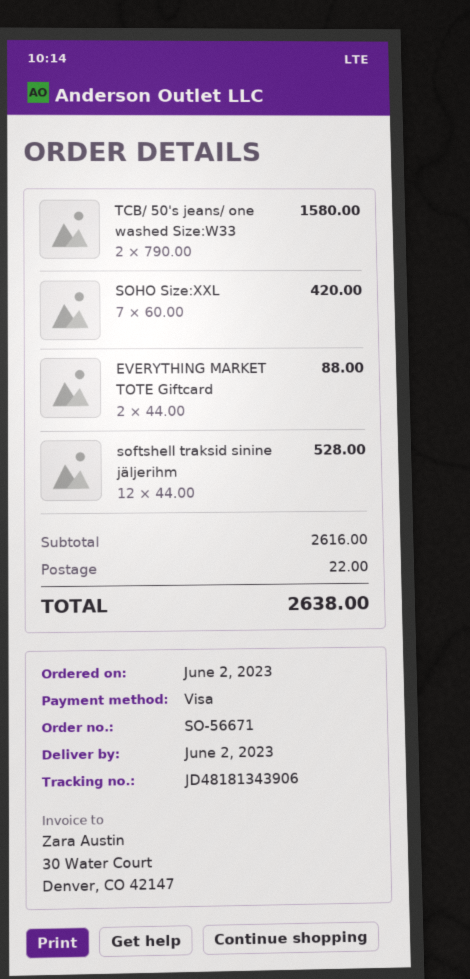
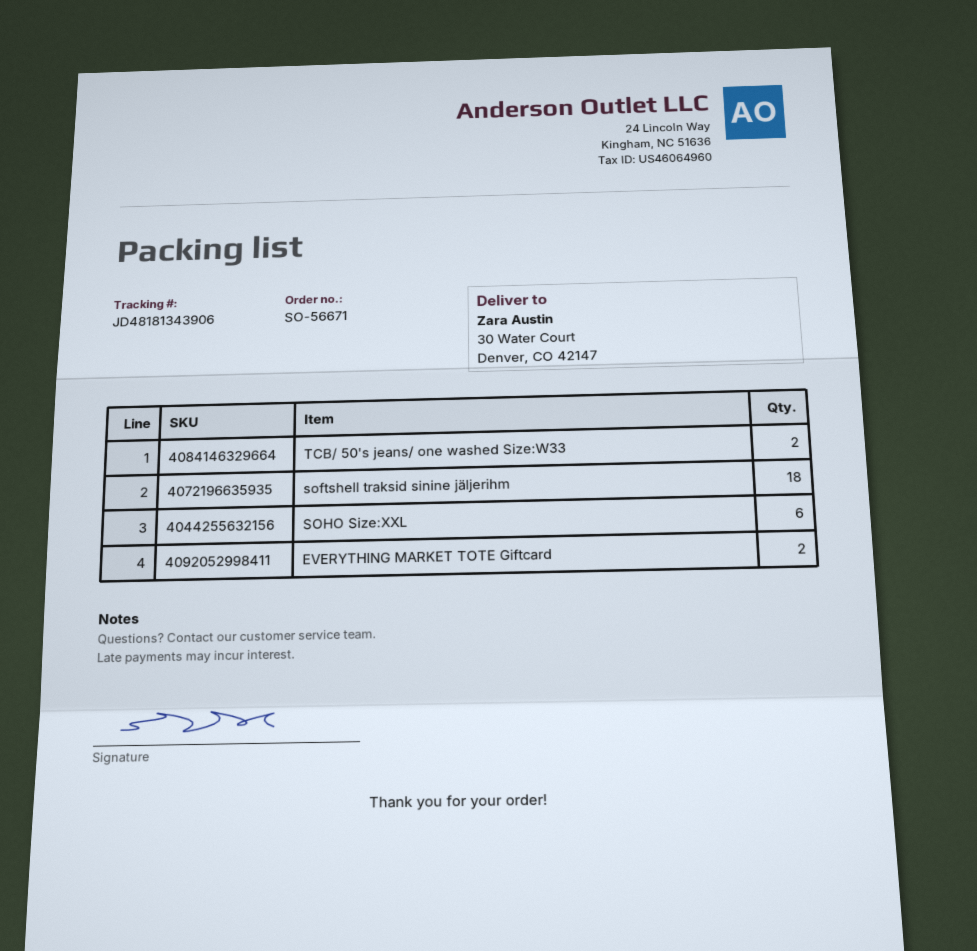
SOHO Size:XXL: 7 -> 6
softshell traksid sinine jäljerihm: 12 -> 18

